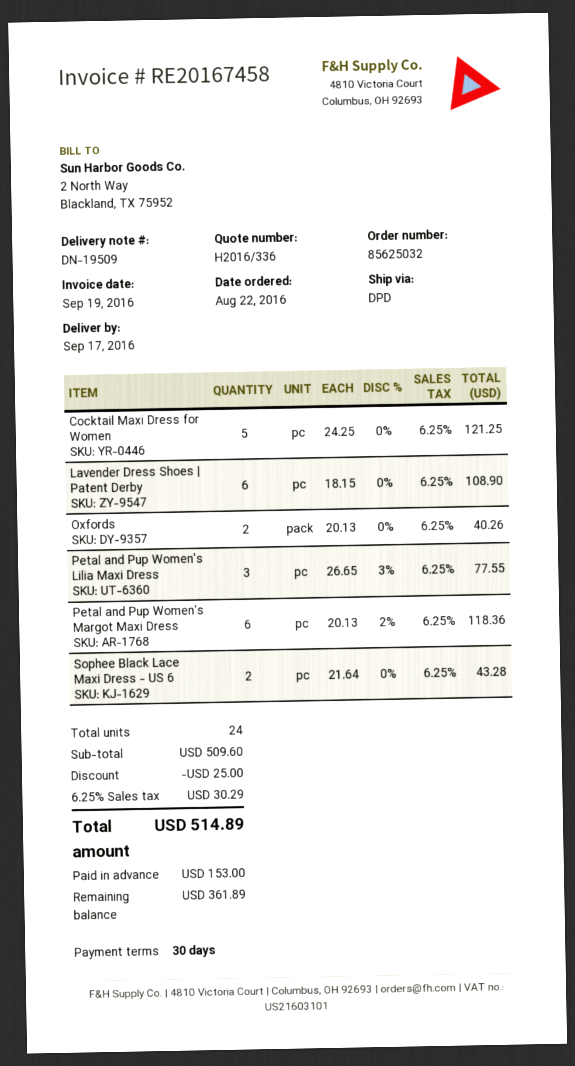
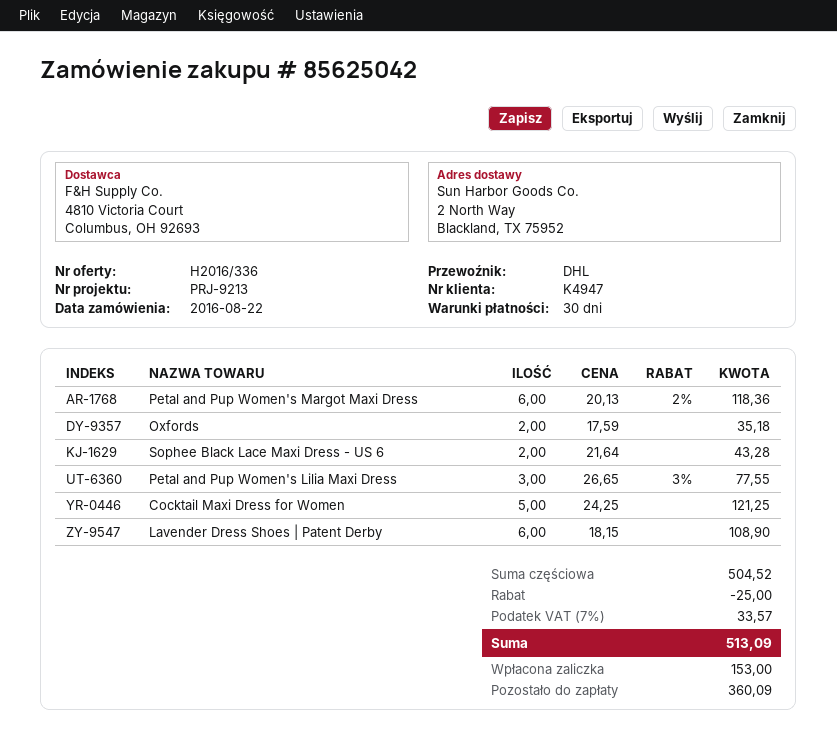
order number: 85625032 -> 85625042
shipping method: DPD -> DHL
Oxfords: 2 x 20.13 = 40.26 -> 2 x 17.59 = 35.18
subtotal: 509.60 -> 504.52
tax: 6.25% = 30.29 -> 7% = 33.57
total: 514.89 -> 513.09
balance: 361.89 -> 360.09

